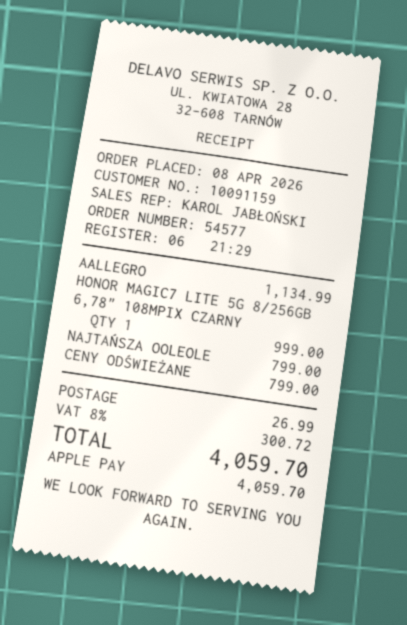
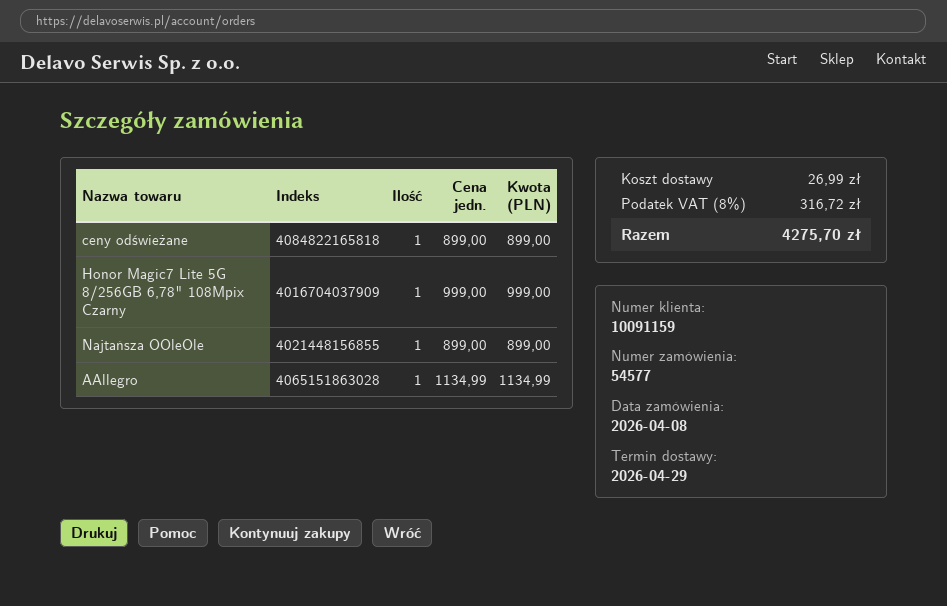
NAJTAŃSZA OOLEOLE: 1 for 799.00 -> 1 for 899.00
CENY ODŚWIEŻANE: 1 for 799.00 -> 1 for 899.00
tax: 8% = 300.72 -> 8% = 316.72
total: 4059.70 -> 4275.70

